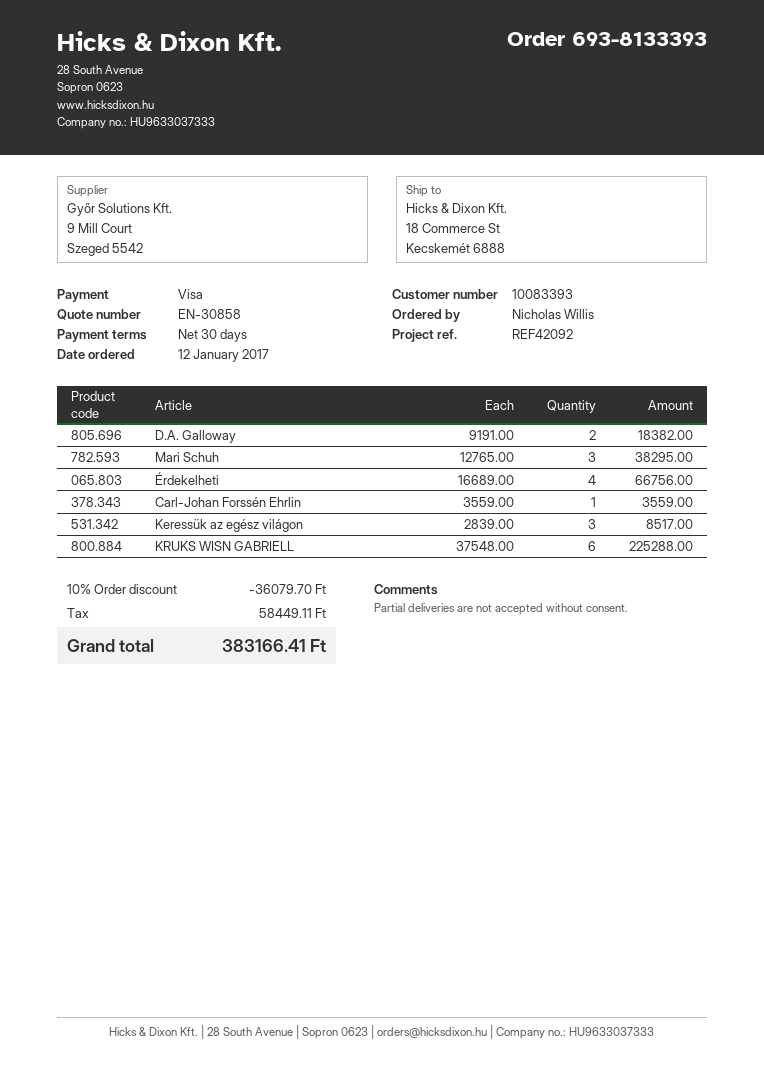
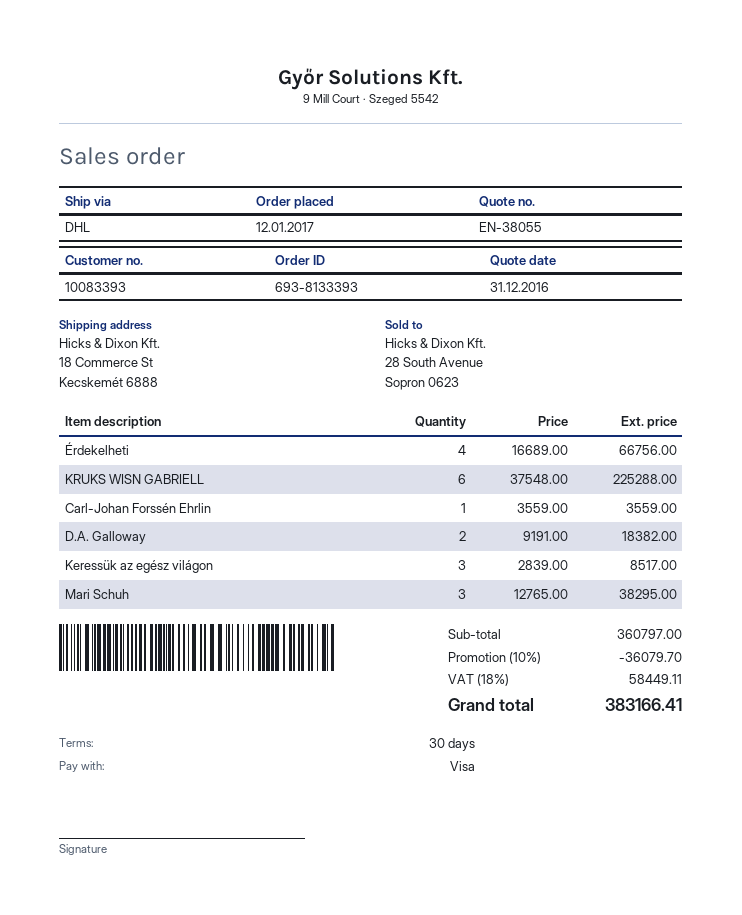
quote number: EN-30858 -> EN-38055

